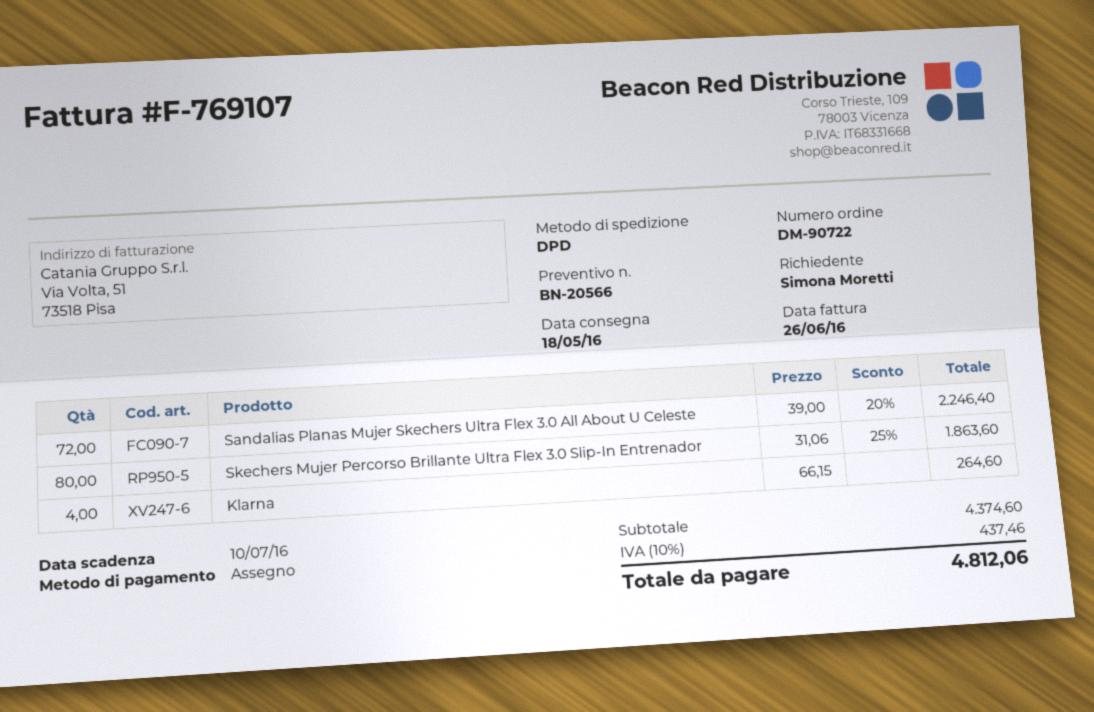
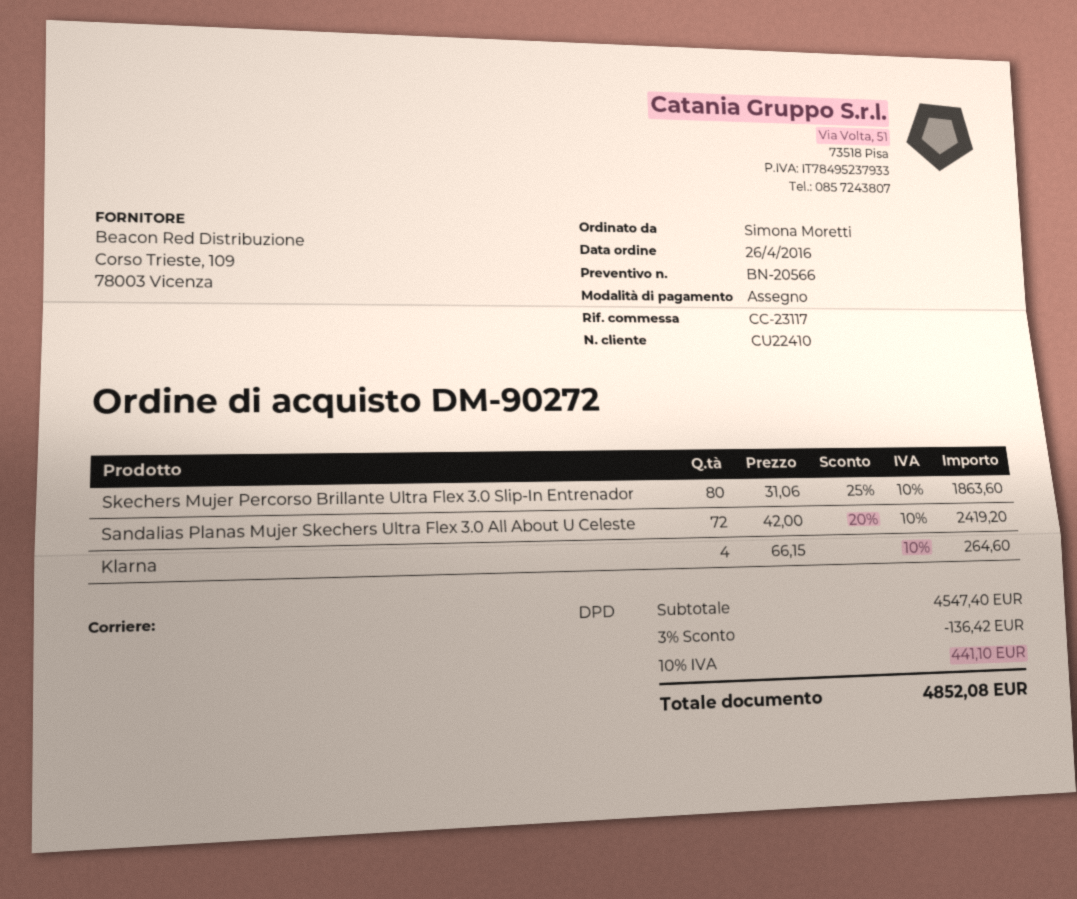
order number: DM-90722 -> DM-90272
Sandalias Planas Mujer Skechers Ultra Flex 3.0 All About U Celeste: 72 x 39.00 - 20% = 2246.40 -> 72 x 42.00 - 20% = 2419.20
subtotal: 4374.60 -> 4547.40
discount: none -> 3% = 136.42
tax: 10% = 437.46 -> 10% = 441.10
total: 4812.06 -> 4852.08

